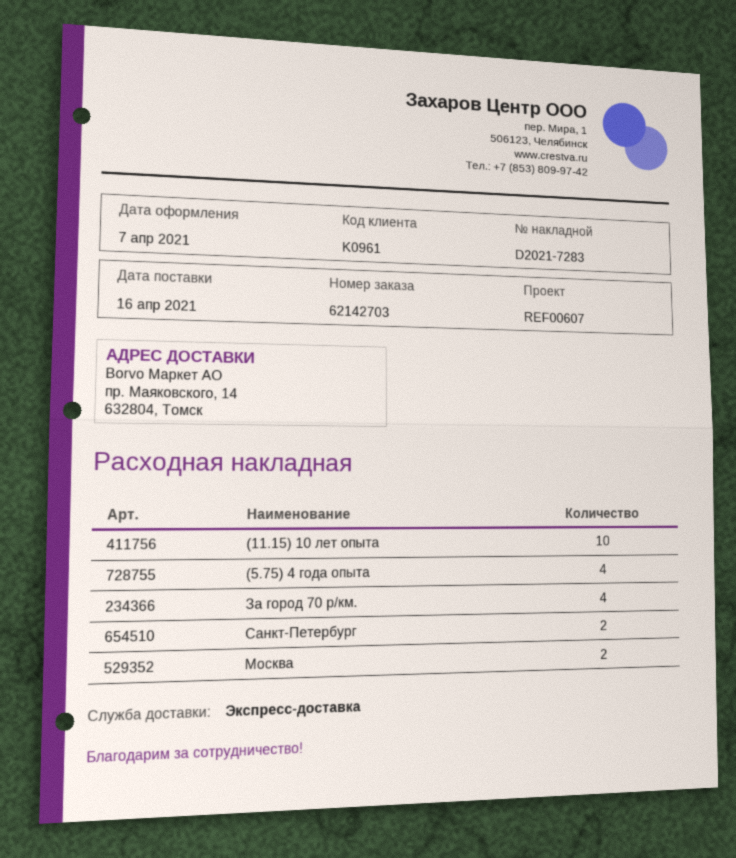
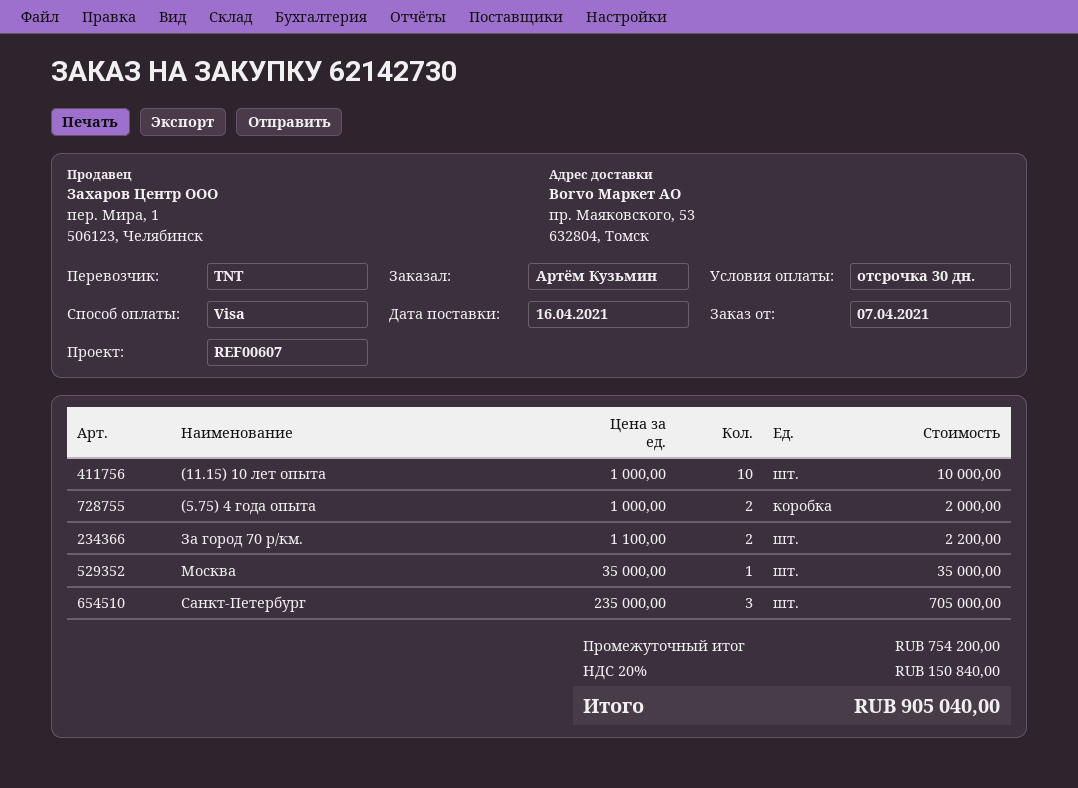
order number: 62142703 -> 62142730
shipping method: express -> TNT
ship to: пр. Маяковского, 14, 632804, Томск -> пр. Маяковского, 53, 632804, Томск
(5.75) 4 года опыта: 4 -> 2
За город 70 р/км.: 4 -> 2
Санкт-Петербург: 2 -> 3
Москва: 2 -> 1

